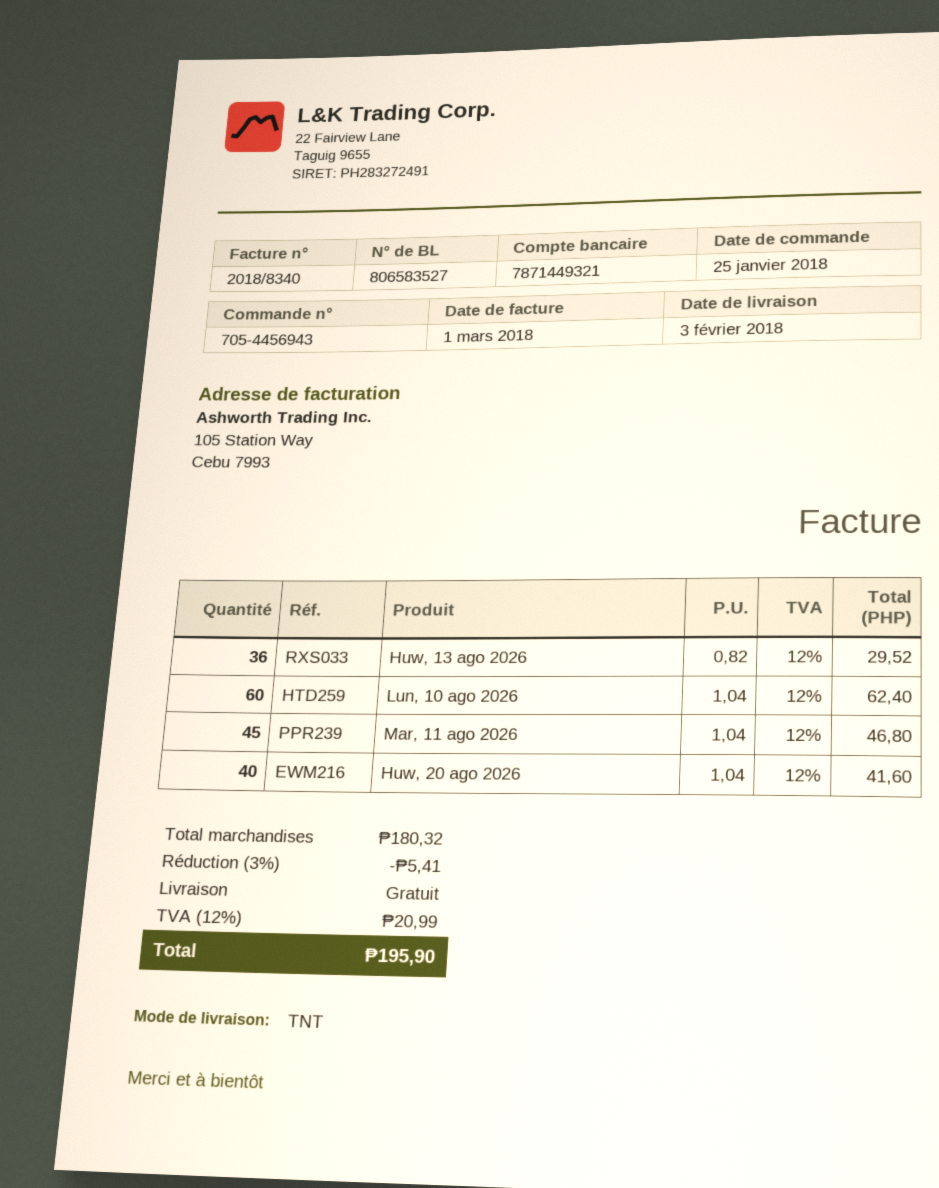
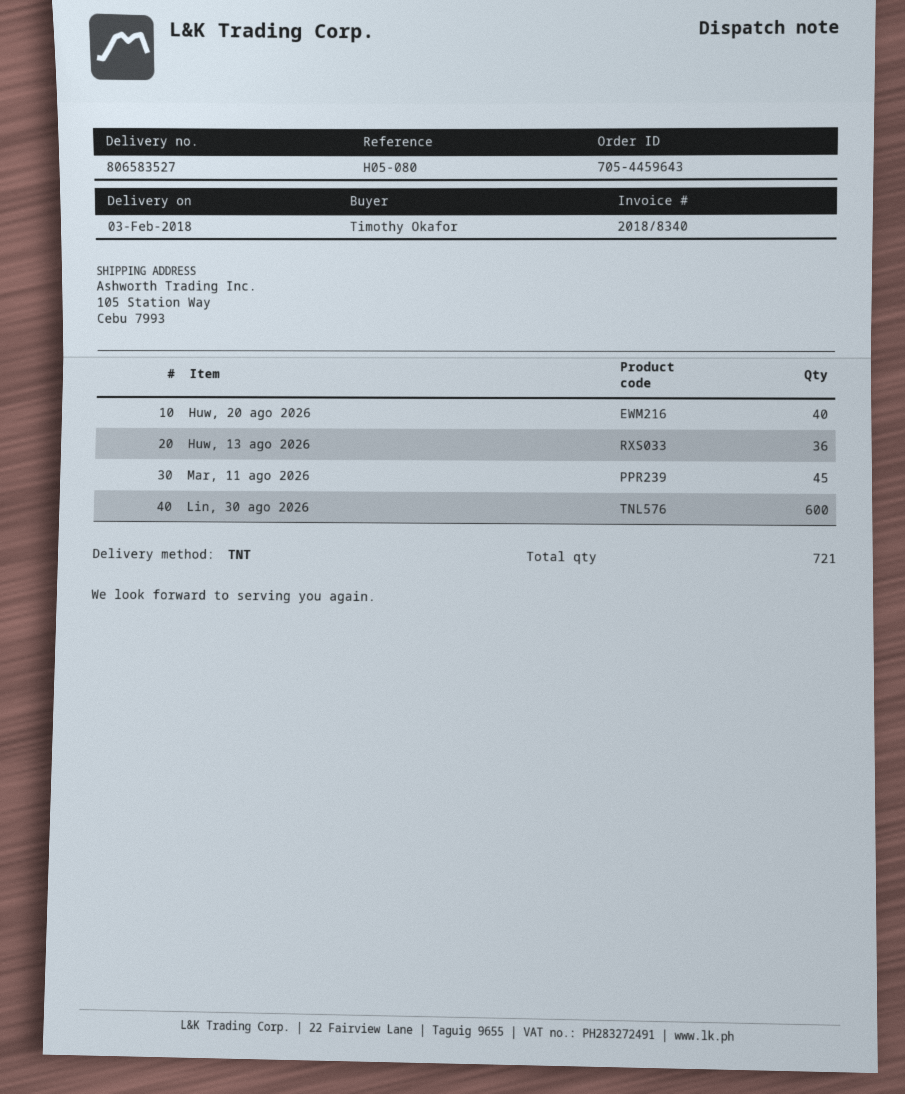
order number: 705-4456943 -> 705-4459643
Lun, 10 ago 2026: 60 -> none
Lin, 30 ago 2026: none -> 600

